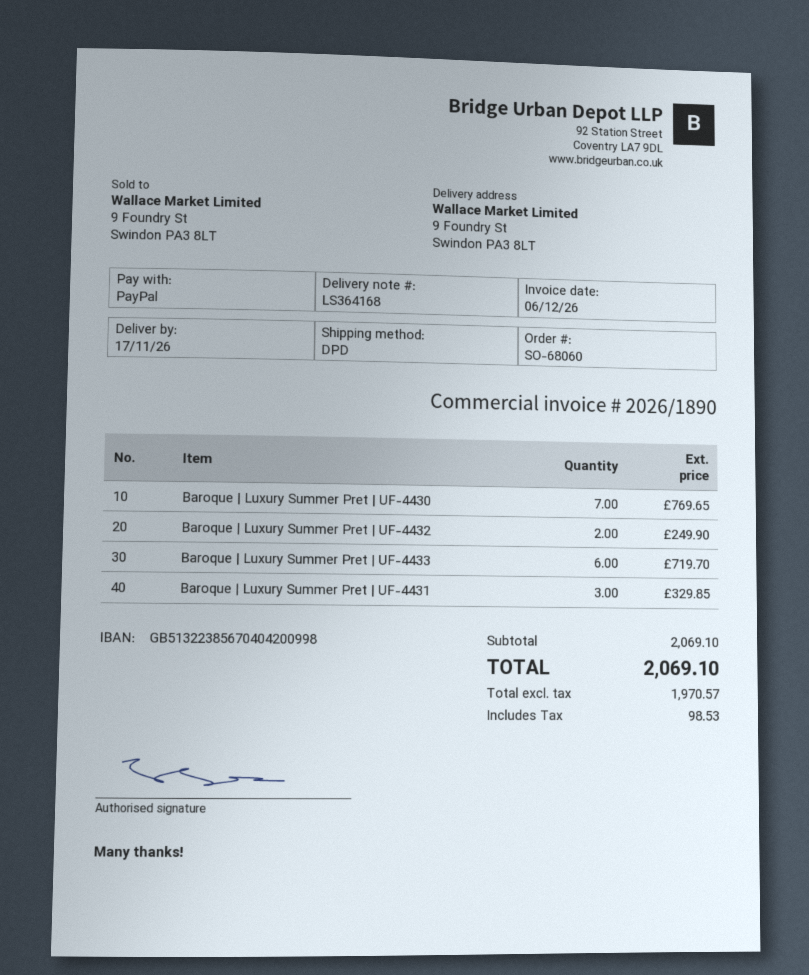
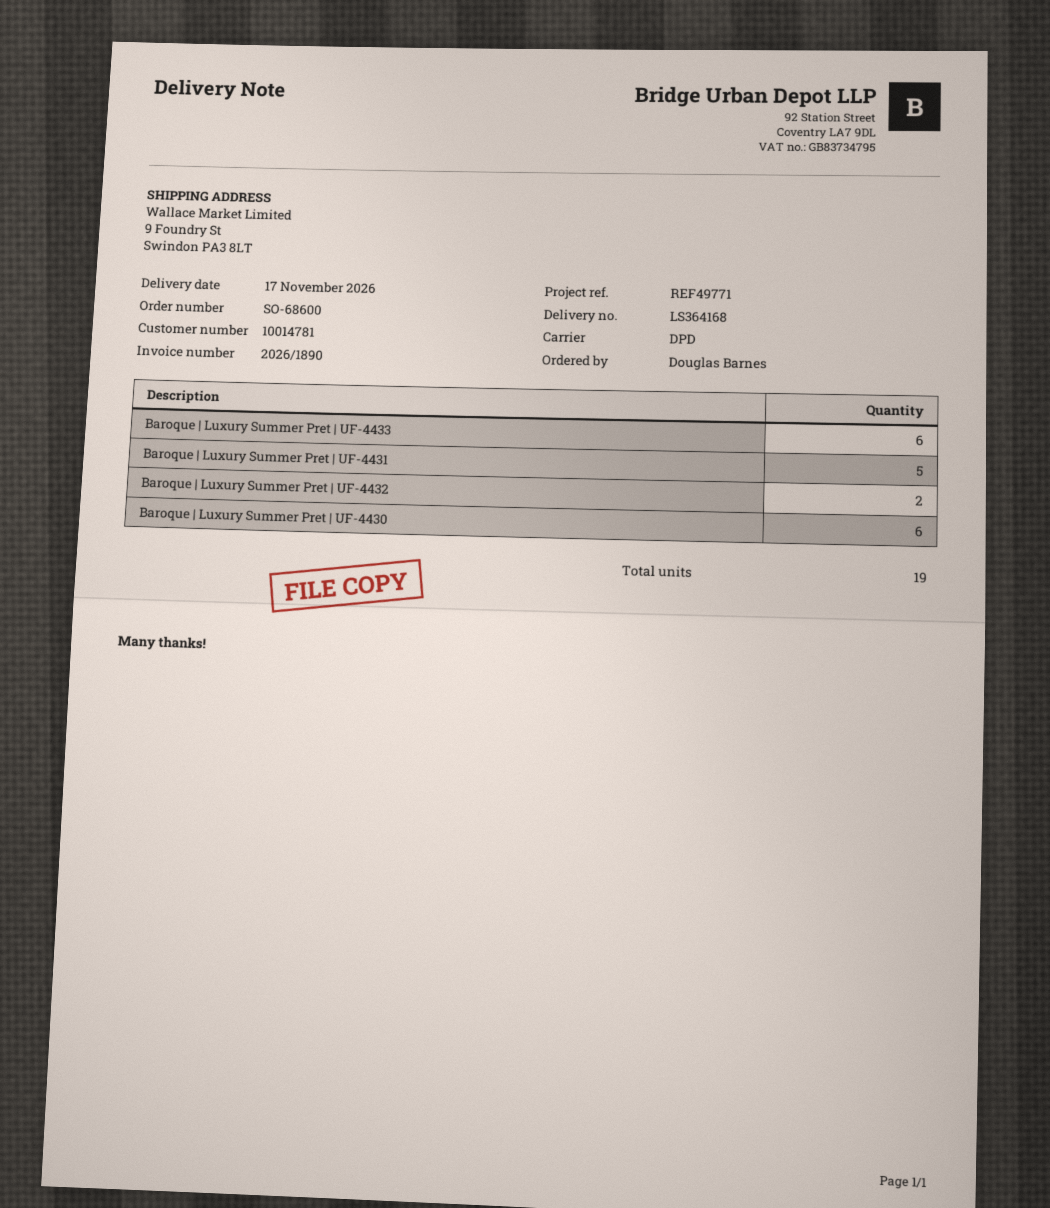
order number: SO-68060 -> SO-68600
Baroque | Luxury Summer Pret | UF-4430: 7 -> 6
Baroque | Luxury Summer Pret | UF-4431: 3 -> 5

